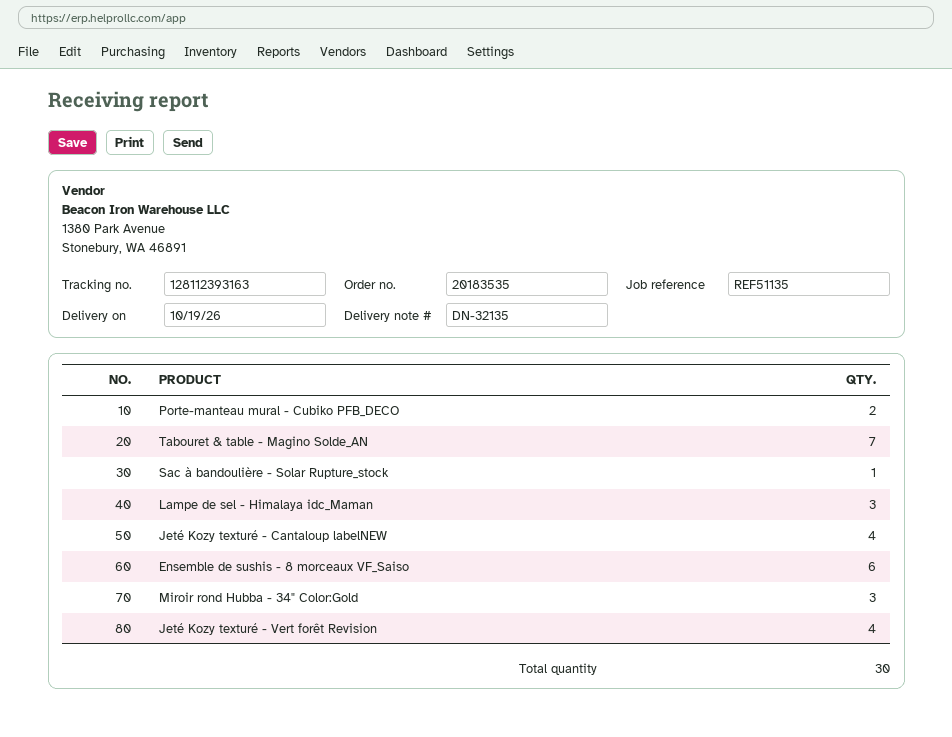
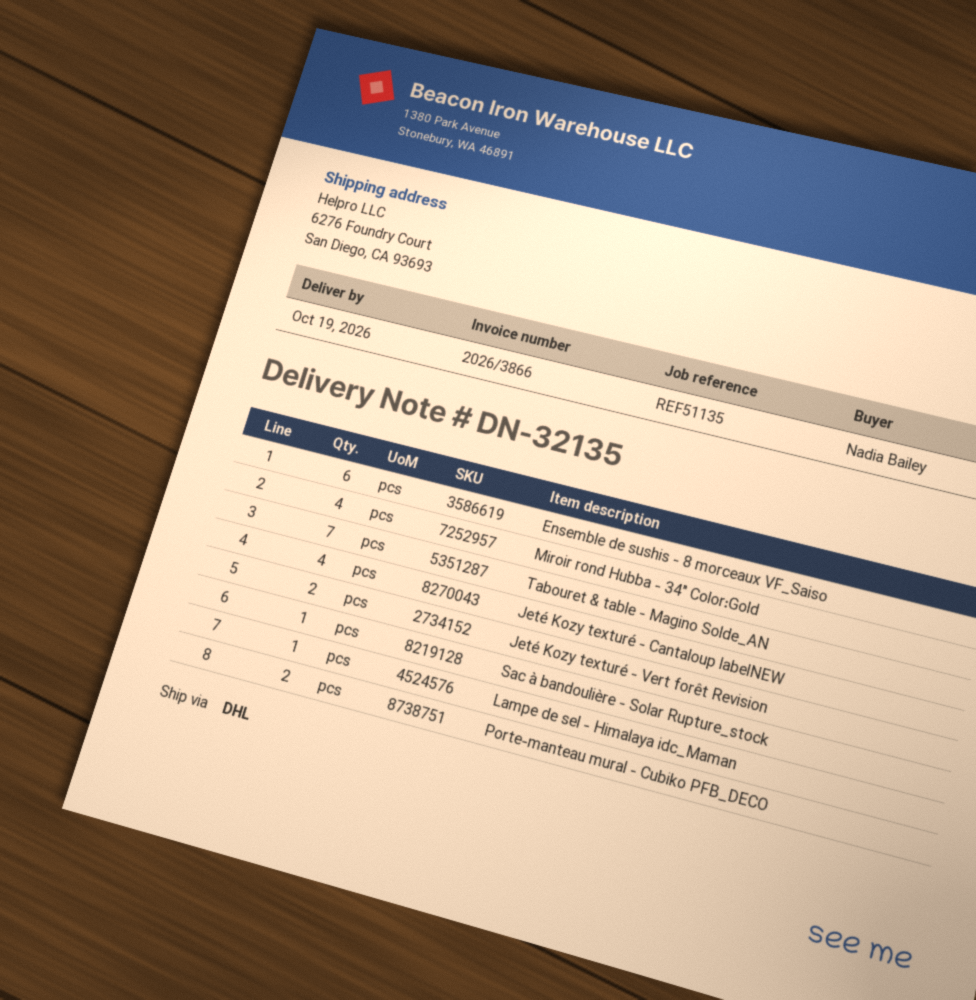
Lampe de sel - Himalaya idc_Maman: 3 -> 1
Miroir rond Hubba - 34" Color:Gold: 3 -> 4
Jeté Kozy texturé - Vert forêt Revision: 4 -> 2

